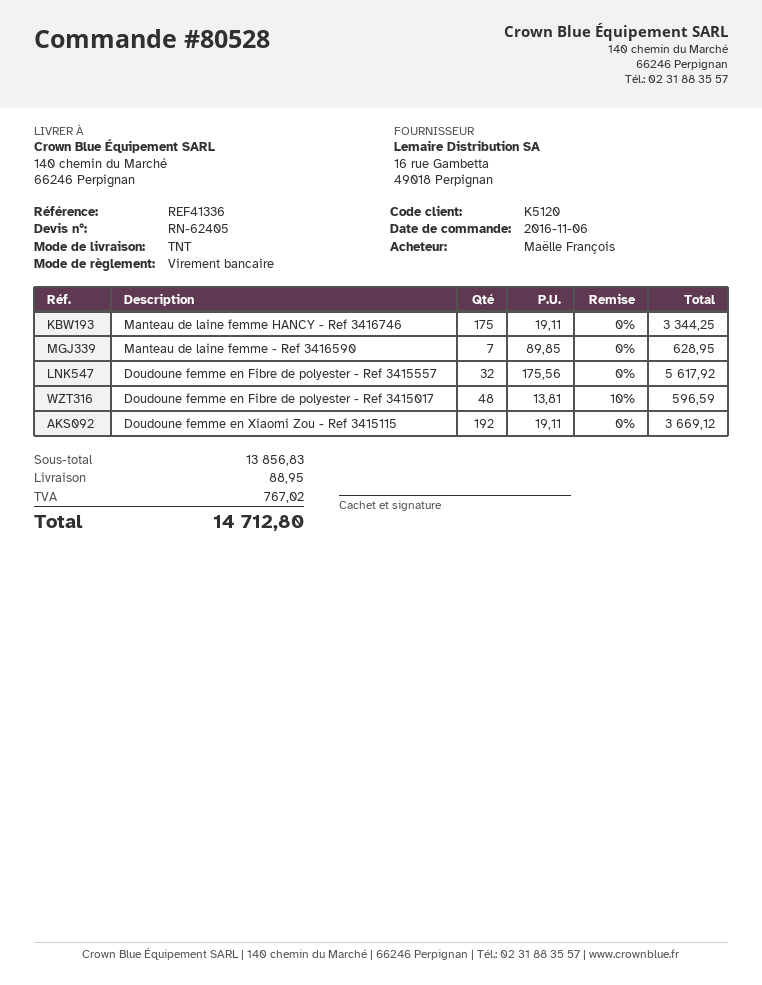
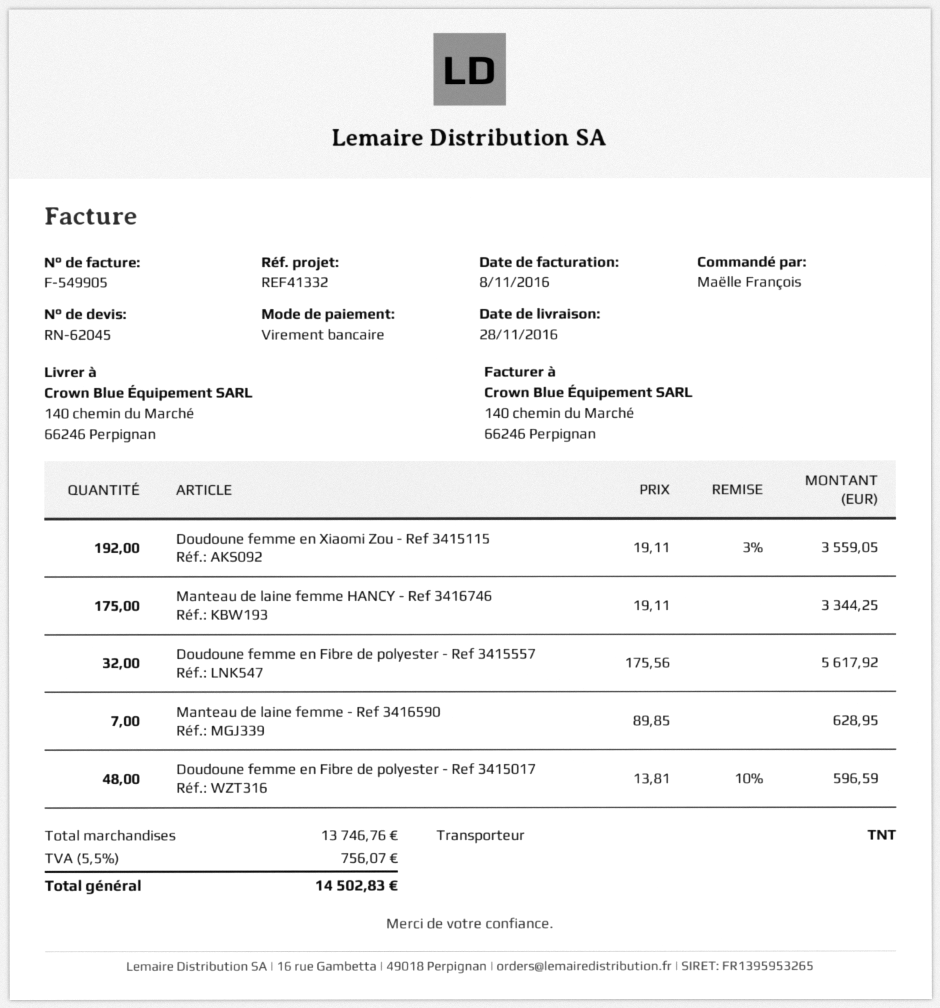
quote number: RN-62405 -> RN-62045
reference: REF41336 -> REF41332
Doudoune femme en Xiaomi Zou - Ref 3415115: 192 x 19.11 = 3669.12 -> 192 x 19.11 - 3% = 3559.05
subtotal: 13856.83 -> 13746.76
shipping: 88.95 -> none
tax: 767.02 -> 756.07
total: 14712.80 -> 14502.83

